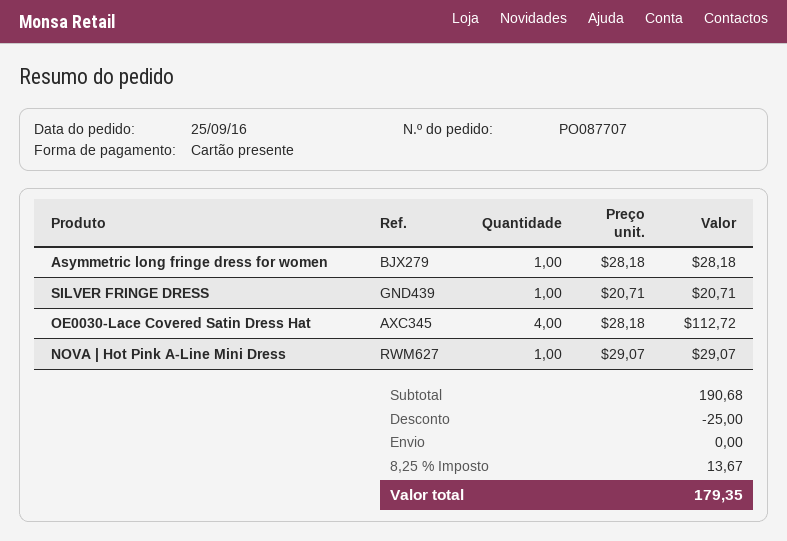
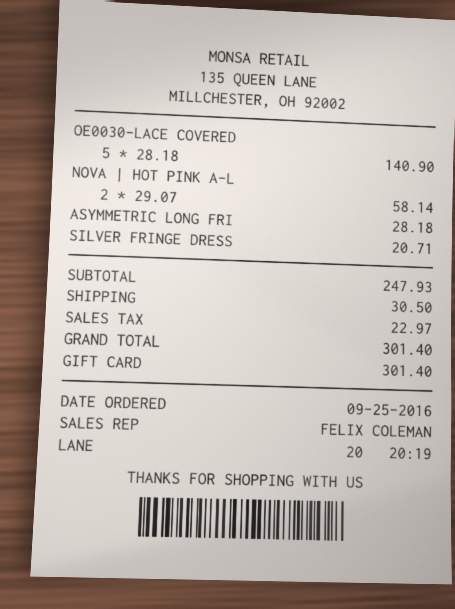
OE0030-Lace Covered Satin Dress Hat: 4 x 28.18 = 112.72 -> 5 x 28.18 = 140.90
NOVA | Hot Pink A-Line Mini Dress: 1 x 29.07 = 29.07 -> 2 x 29.07 = 58.14
subtotal: 190.68 -> 247.93
discount: 25.00 -> none
shipping: 0.00 -> 30.50
tax: 13.67 -> 22.97
total: 179.35 -> 301.40

